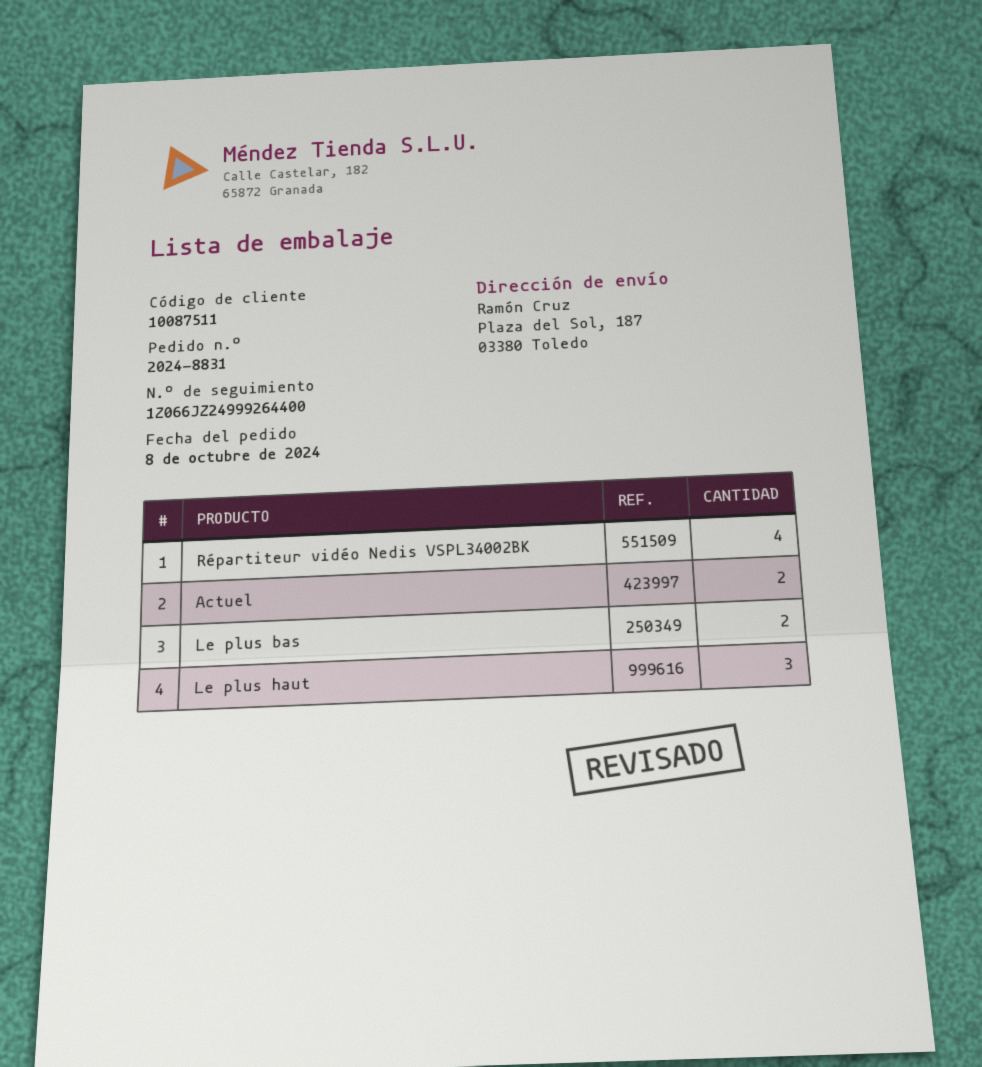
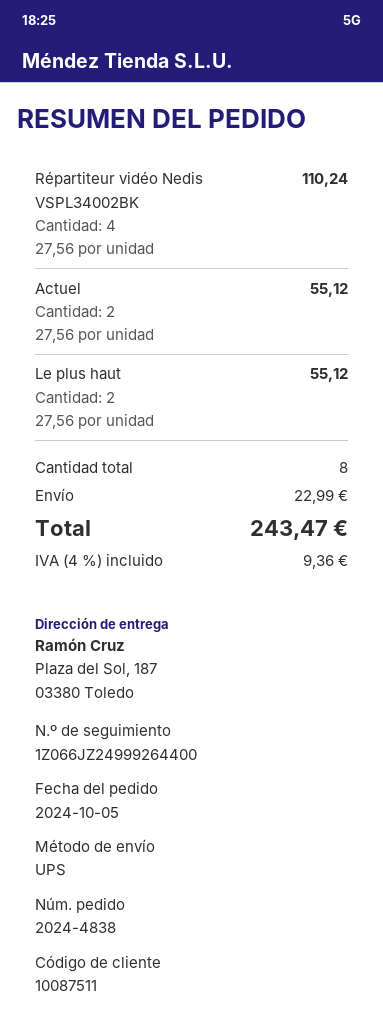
order number: 2024-8831 -> 2024-4838
order date: 2024-10-08 -> 2024-10-05
Le plus bas: 2 -> none
Le plus haut: 3 -> 2

